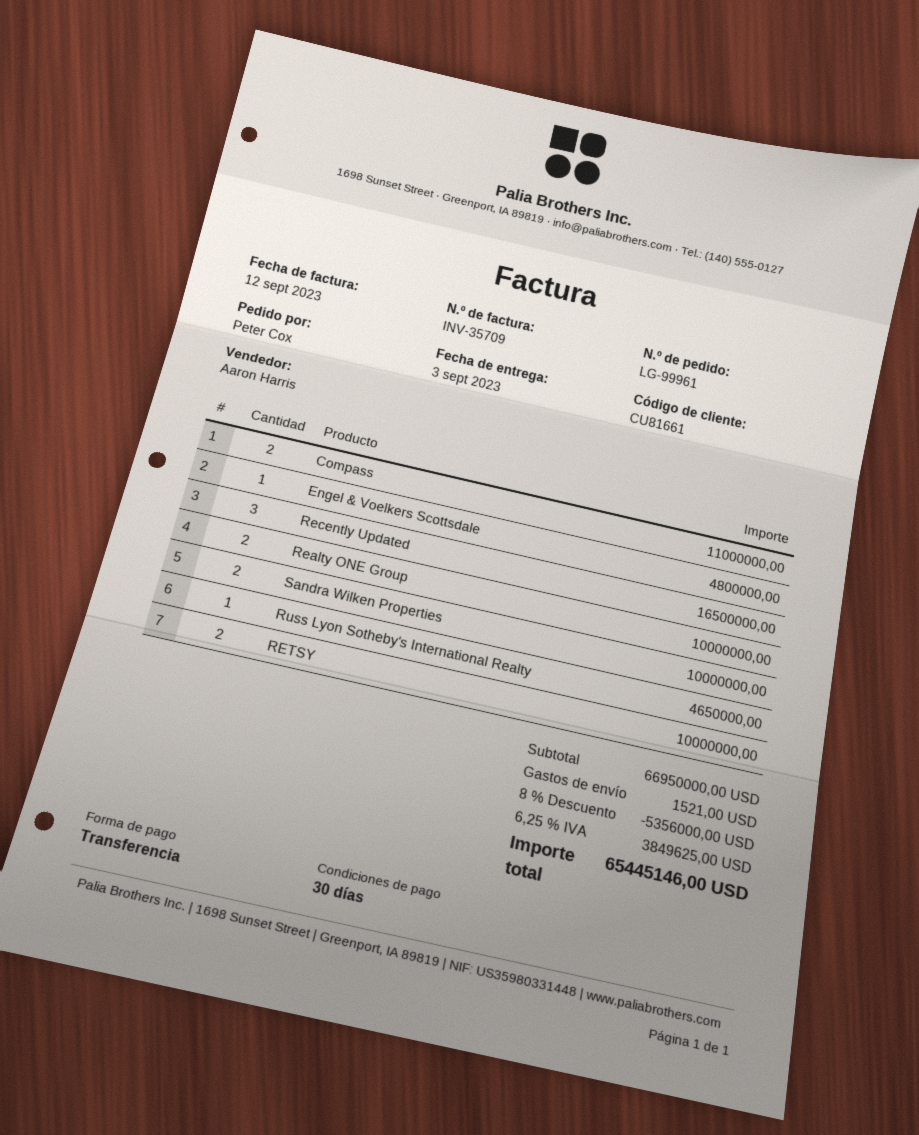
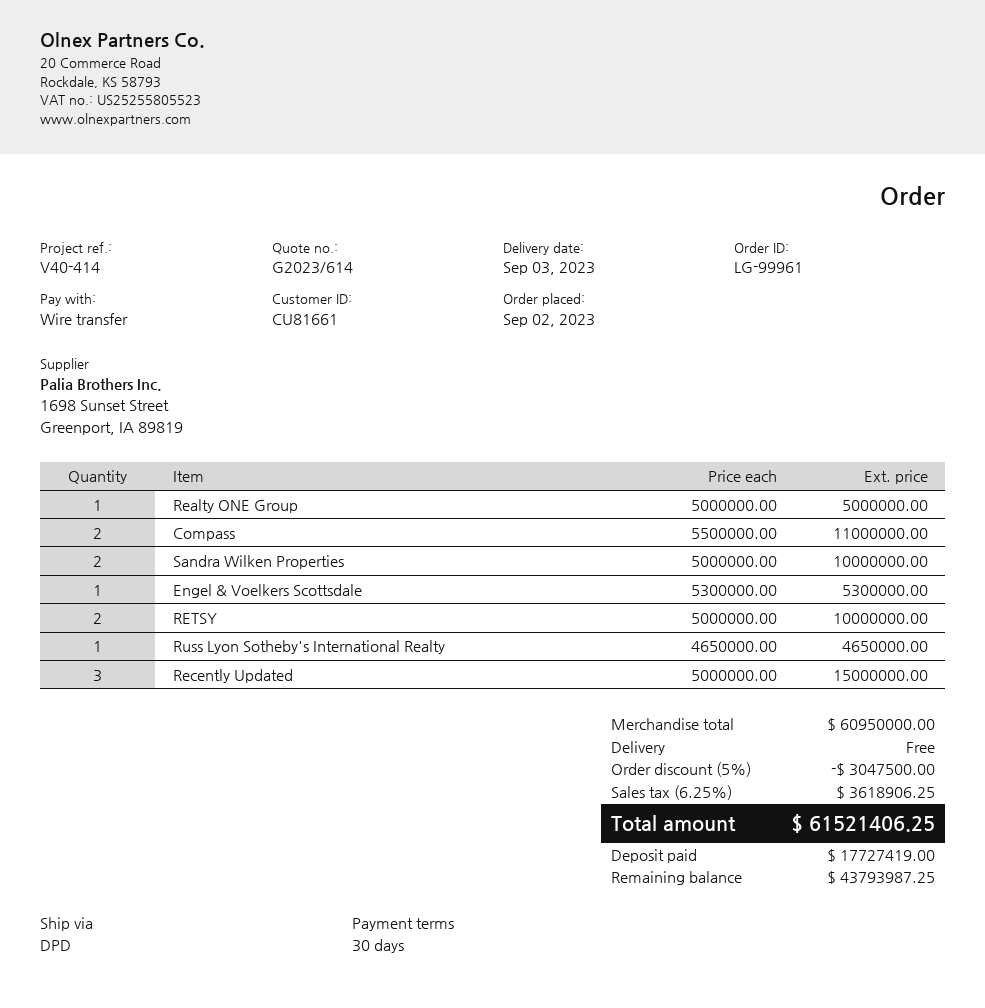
Engel & Voelkers Scottsdale: 1 for 4800000.00 -> 1 for 5300000.00
Recently Updated: 3 for 16500000.00 -> 3 for 15000000.00
Realty ONE Group: 2 for 10000000.00 -> 1 for 5000000.00
subtotal: 66950000.00 -> 60950000.00
discount: 8% = 5356000.00 -> 5% = 3047500.00
shipping: 1521.00 -> 0.00
tax: 6.25% = 3849625.00 -> 6.25% = 3618906.25
total: 65445146.00 -> 61521406.25

